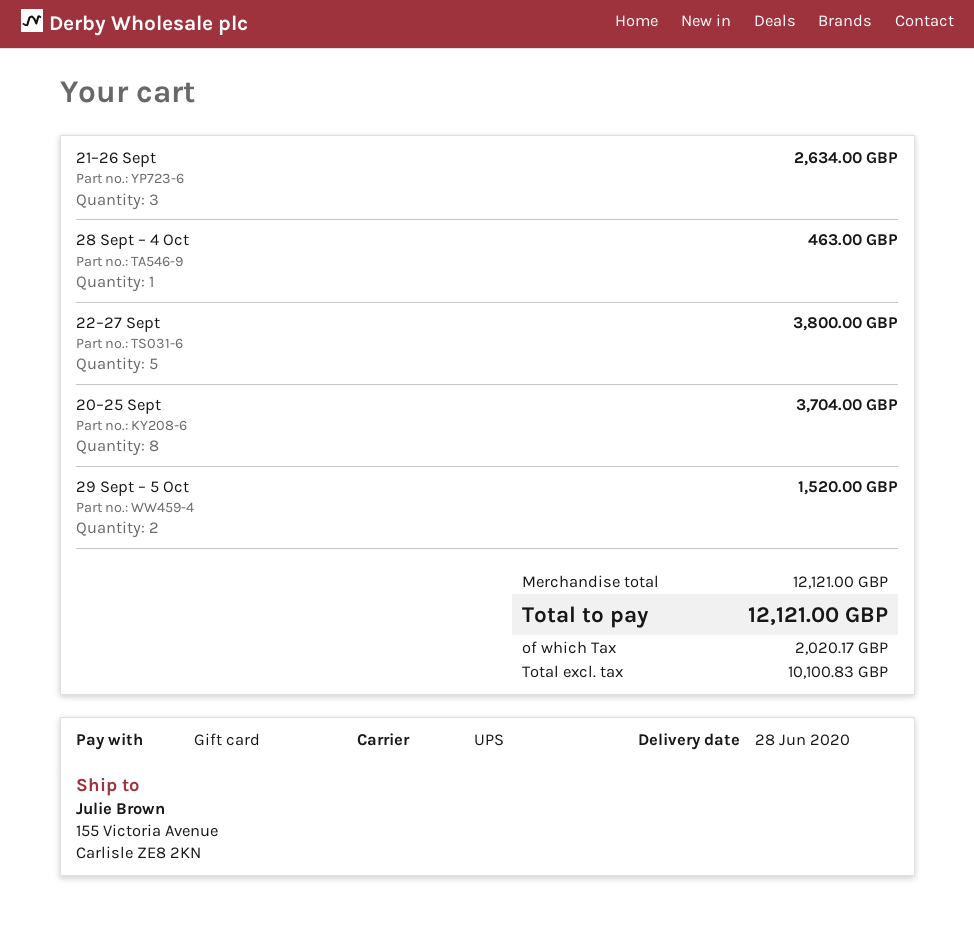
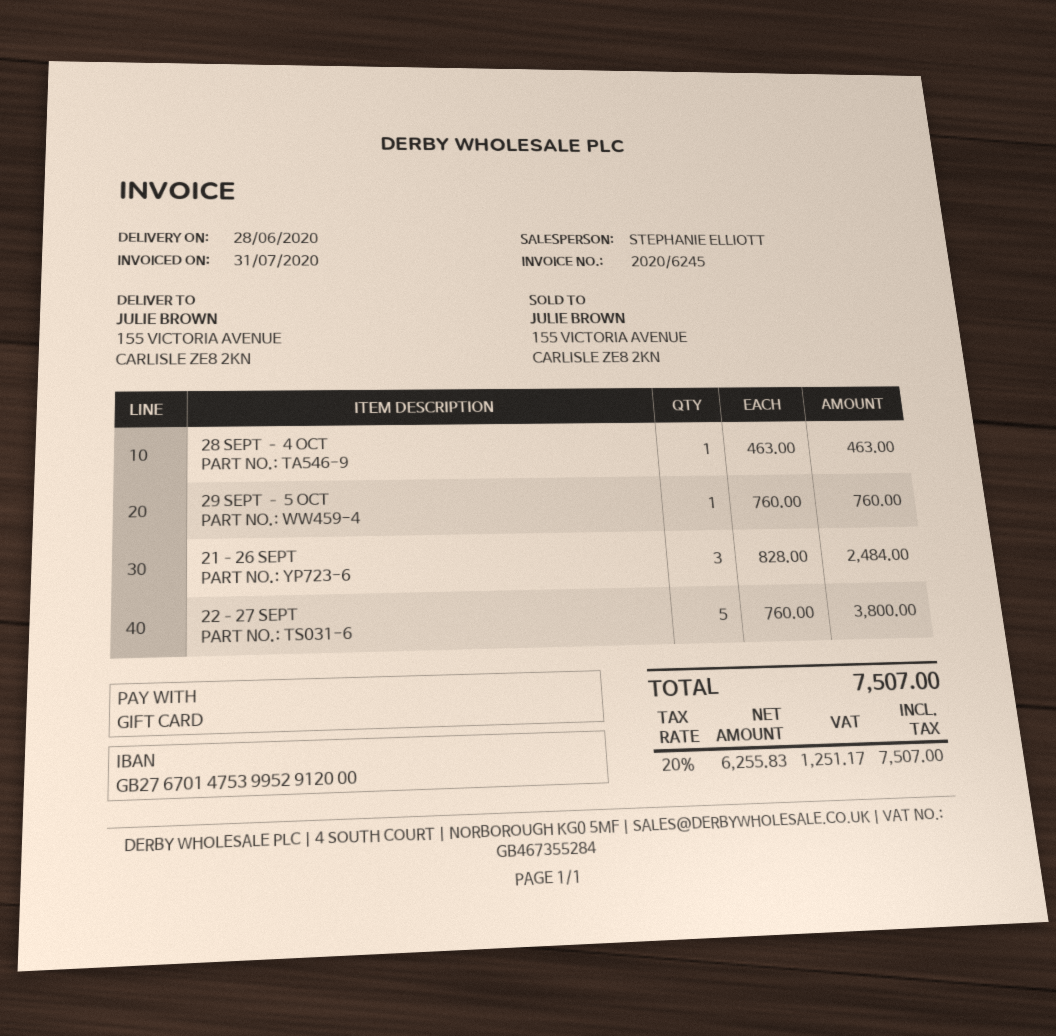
21–26 Sept: 3 for 2634.00 -> 3 for 2484.00
20–25 Sept: 8 for 3704.00 -> none
29 Sept – 5 Oct: 2 for 1520.00 -> 1 for 760.00
net: 10100.83 -> 6255.83
tax: 2020.17 -> 1251.17
total: 12121.00 -> 7507.00

